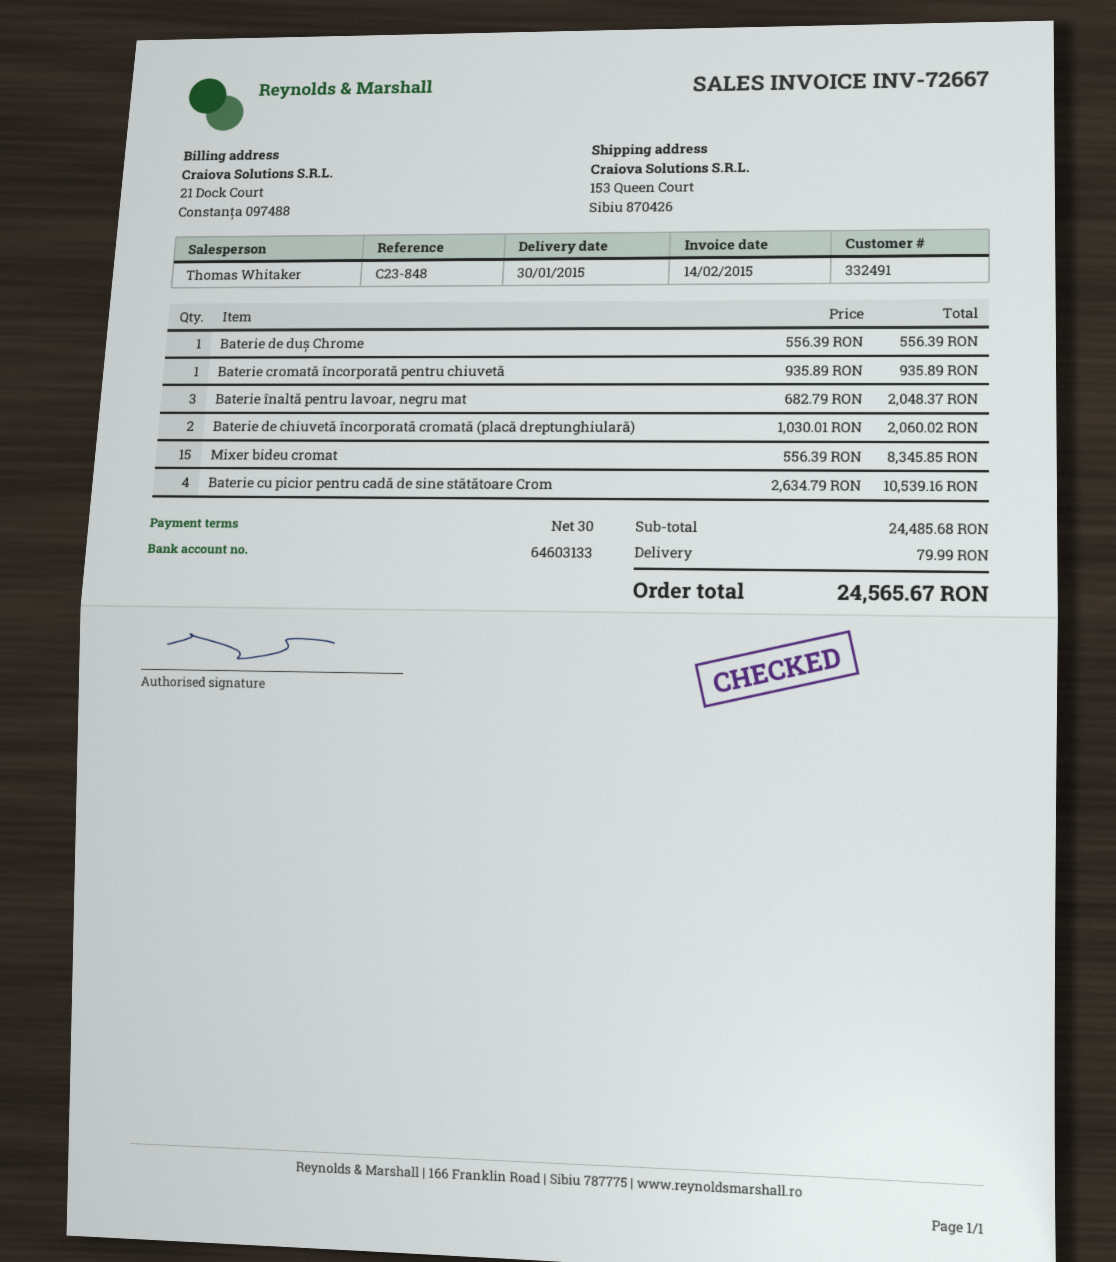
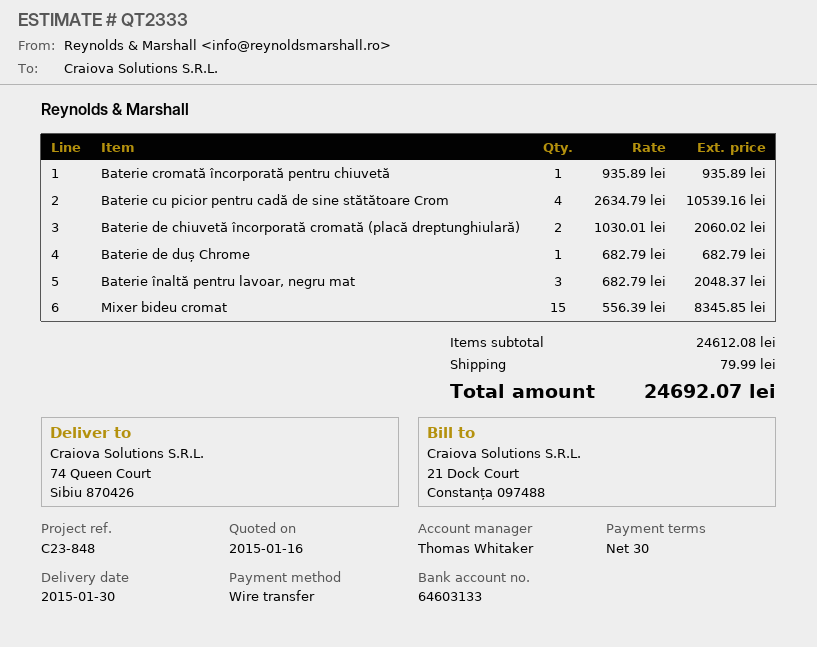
ship to: 153 Queen Court, Sibiu 870426 -> 74 Queen Court, Sibiu 870426
Baterie de duș Chrome: 1 x 556.39 = 556.39 -> 1 x 682.79 = 682.79
subtotal: 24485.68 -> 24612.08
total: 24565.67 -> 24692.07

